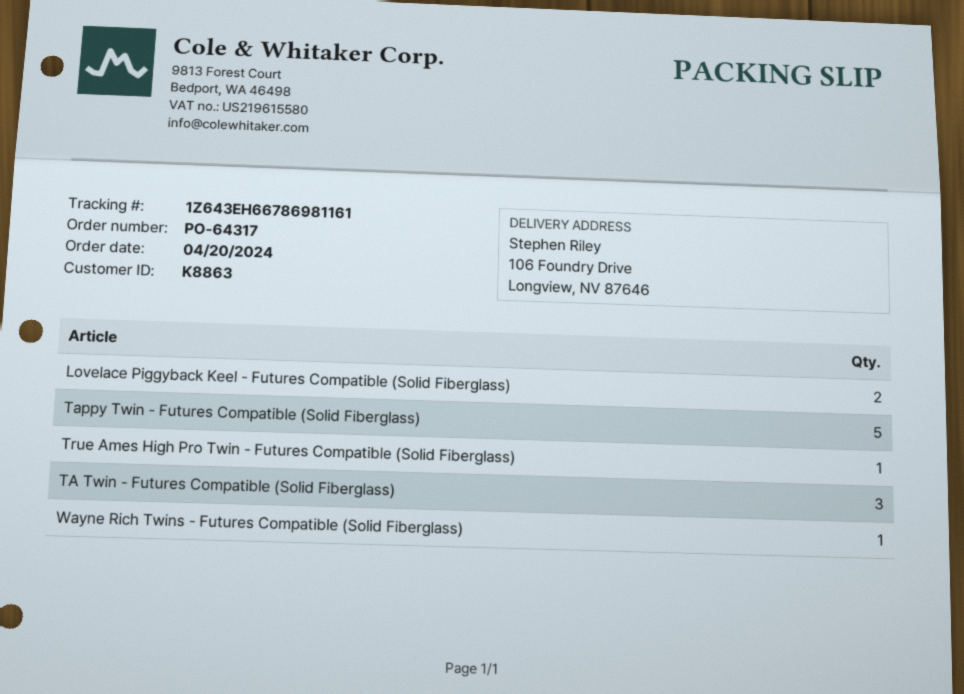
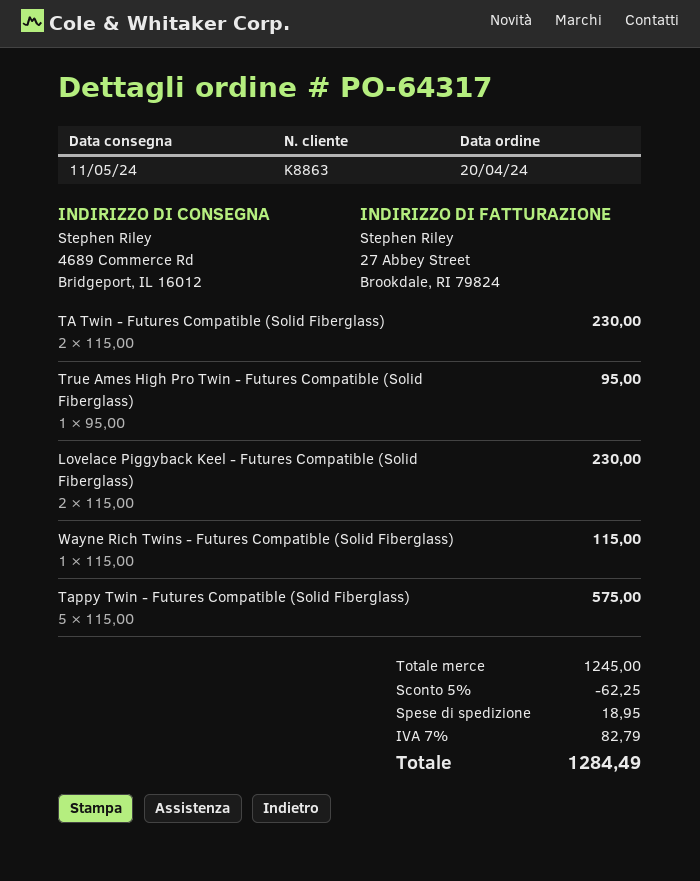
ship to: 106 Foundry Drive, Longview, NV 87646 -> 4689 Commerce Rd, Bridgeport, IL 16012
TA Twin - Futures Compatible (Solid Fiberglass): 3 -> 2

